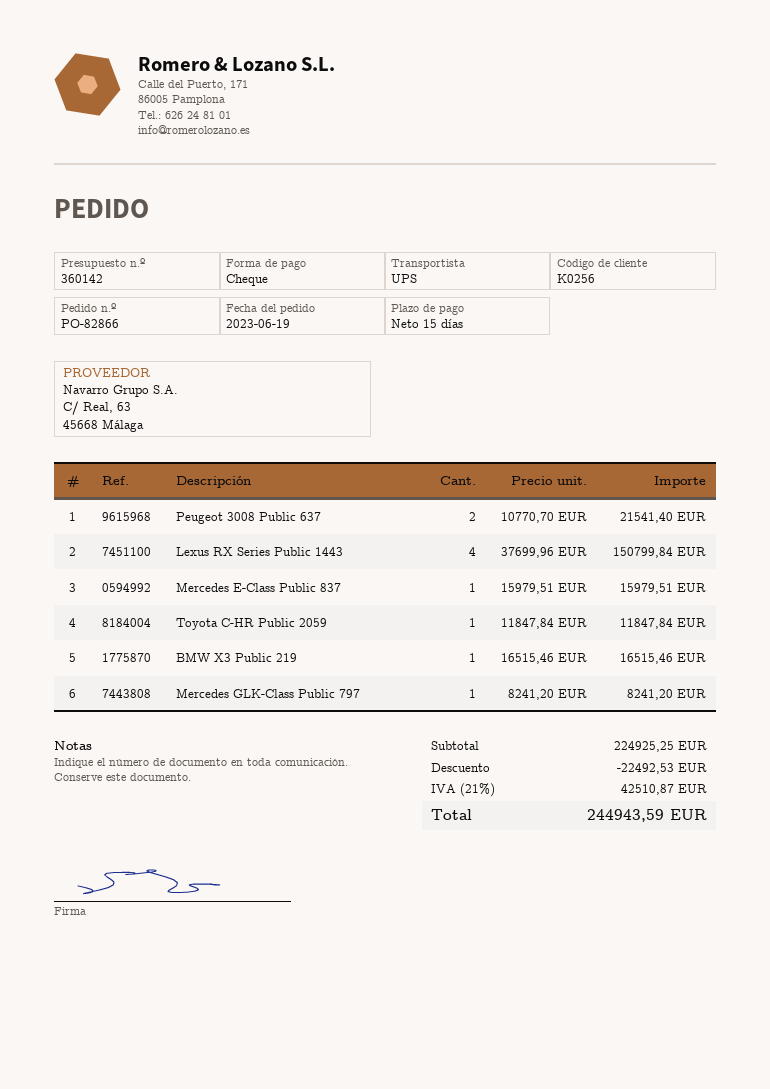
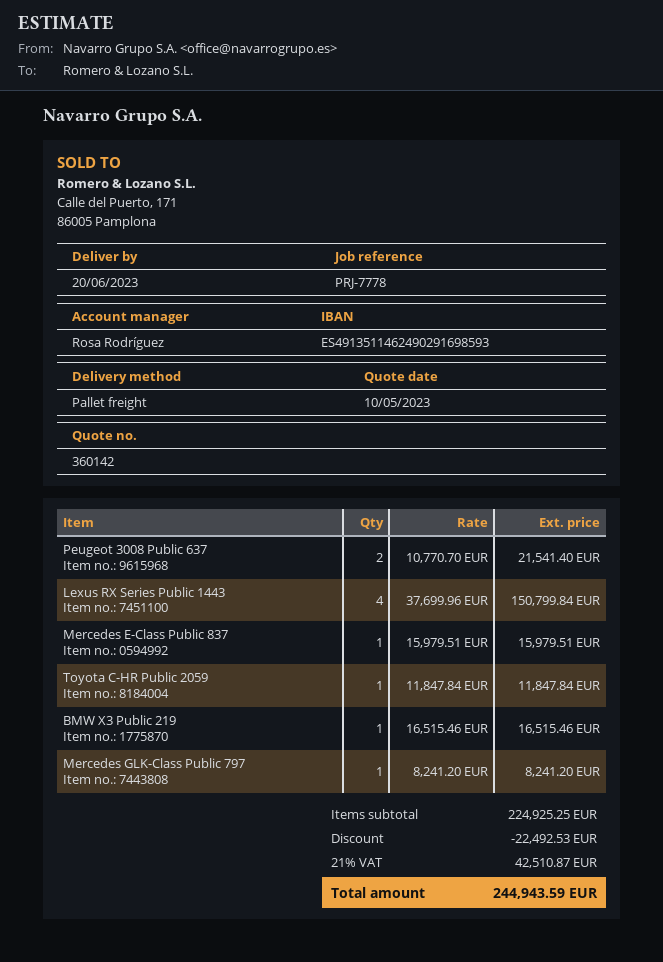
shipping method: UPS -> pallet freight

